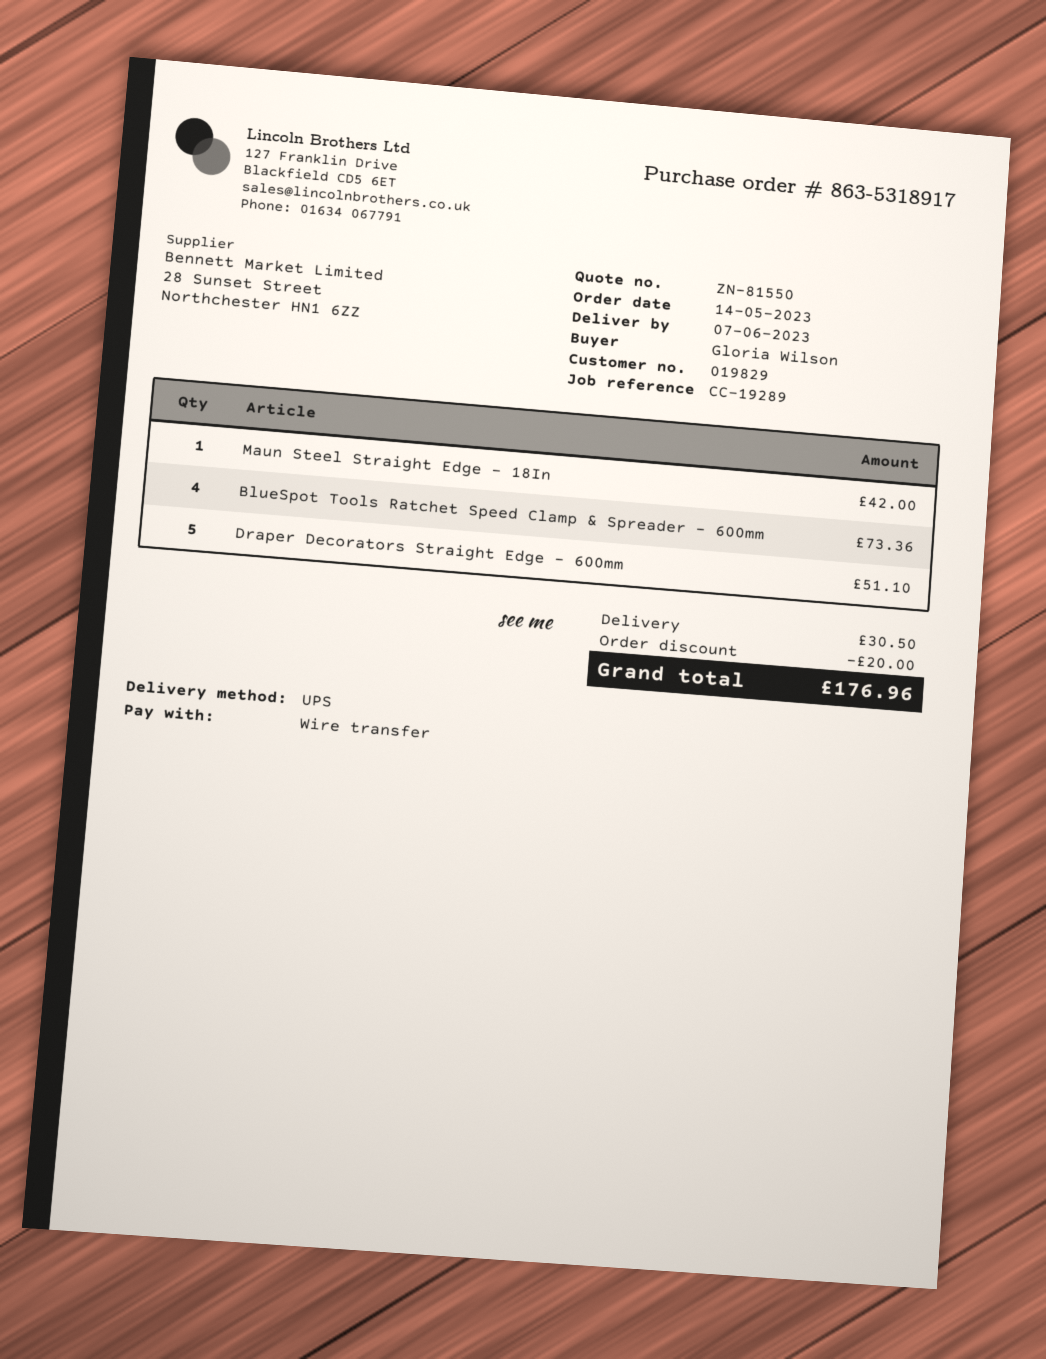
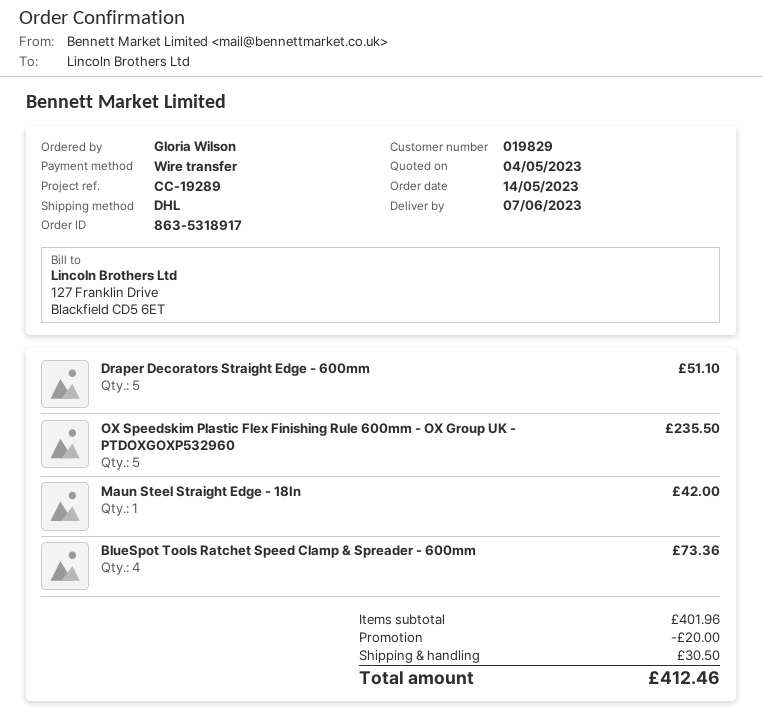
shipping method: UPS -> DHL
OX Speedskim Plastic Flex Finishing Rule 600mm - OX Group UK - PTDOXGOXP532960: none -> 5 for 235.50
total: 176.96 -> 412.46

